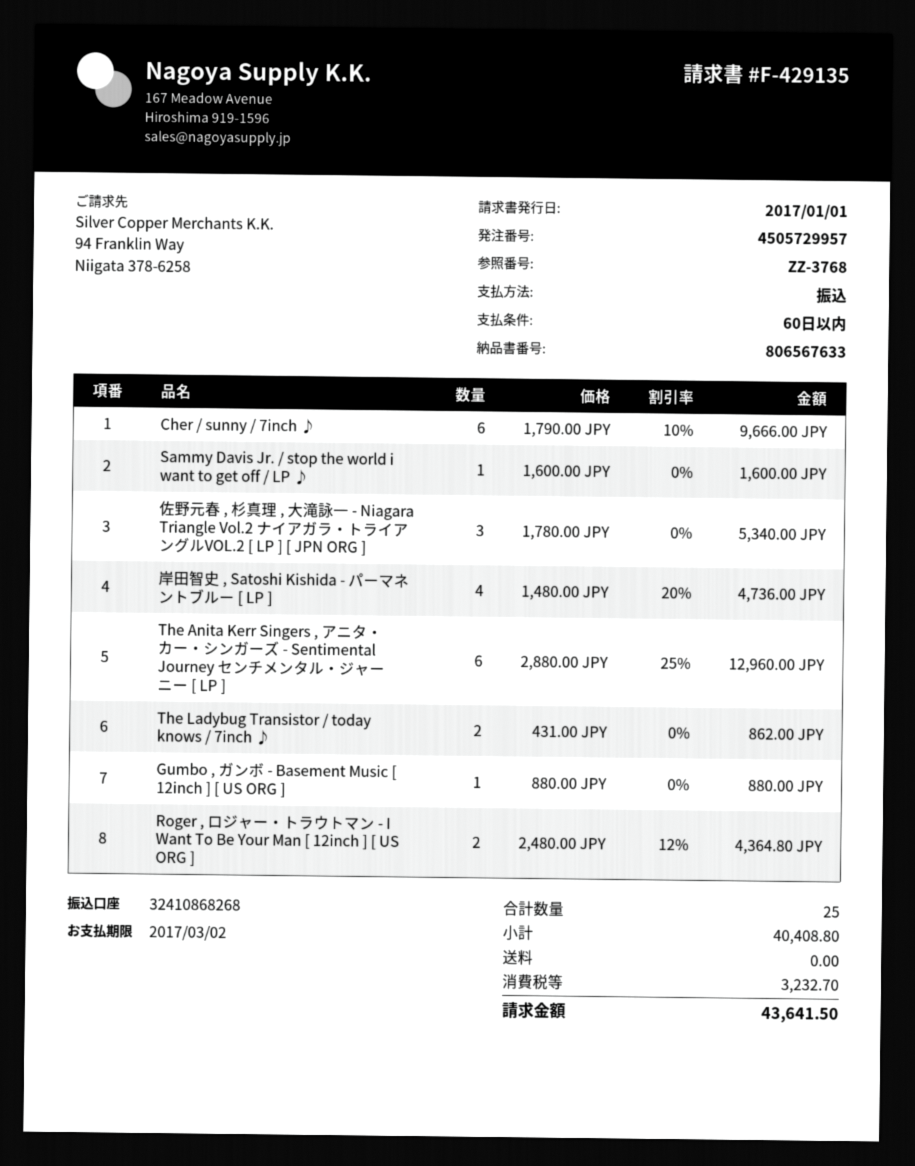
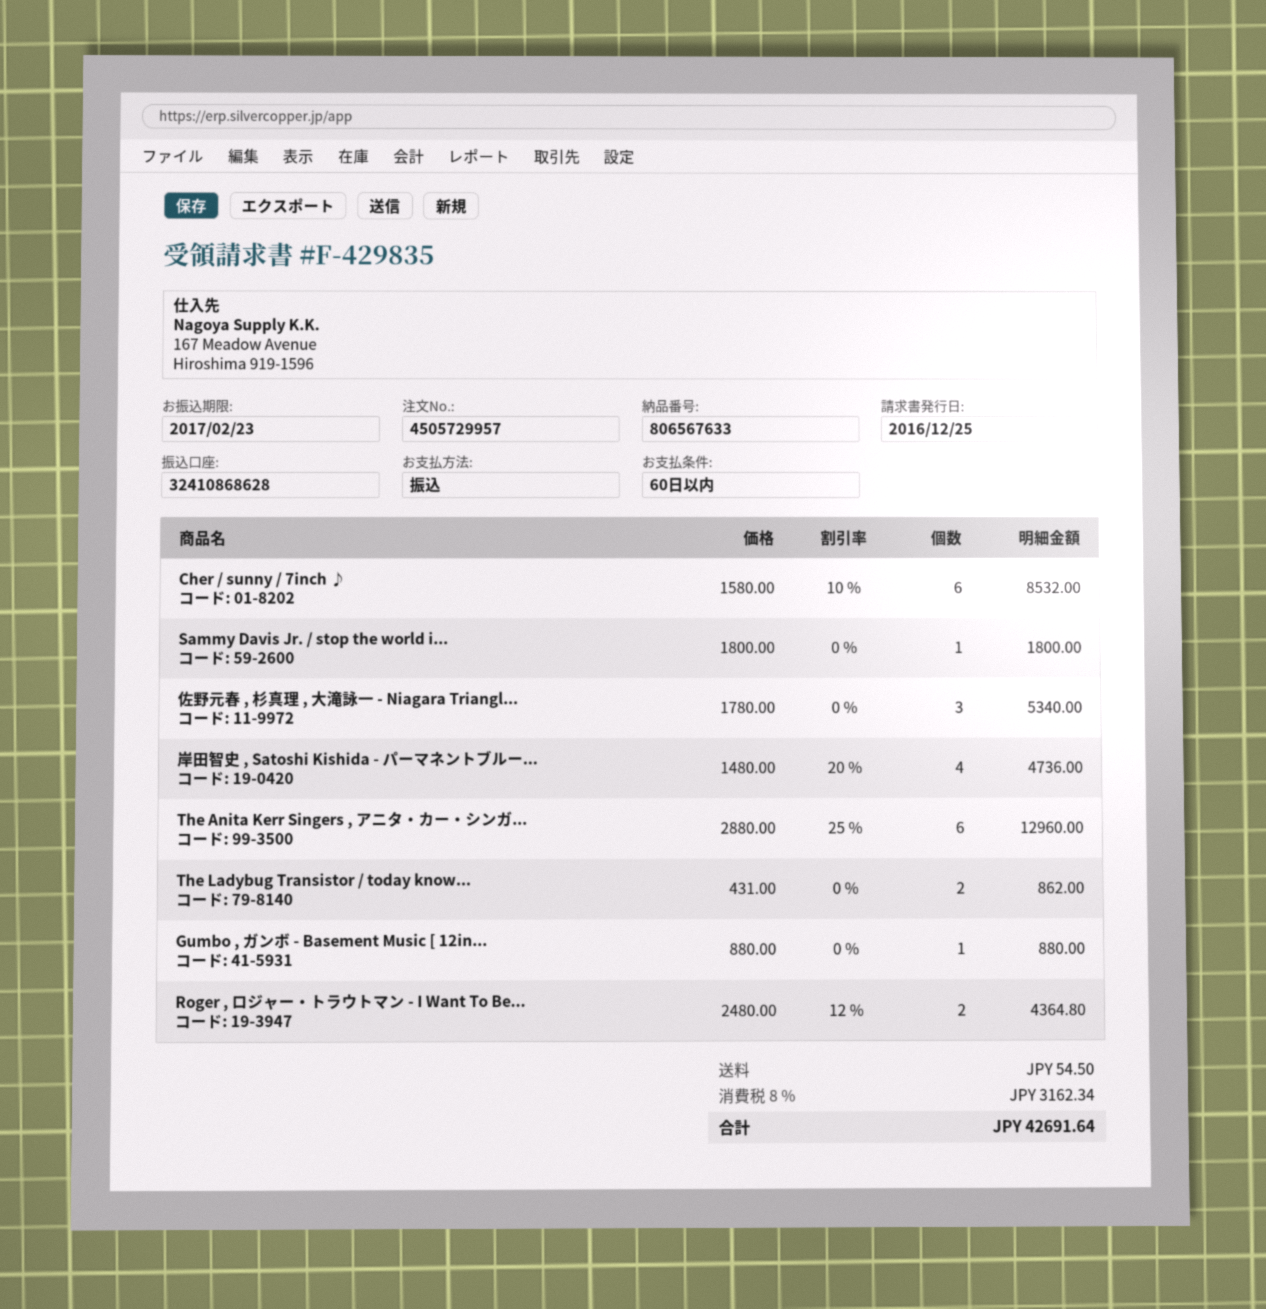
invoice number: F-429135 -> F-429835
invoice date: 2017-01-01 -> 2016-12-25
due date: 2017-03-02 -> 2017-02-23
bank account: 32410868268 -> 32410868628
Cher / sunny / 7inch ♪: 6 x 1790.00 - 10% = 9666.00 -> 6 x 1580.00 - 10% = 8532.00
Sammy Davis Jr. / stop the world i want to get off / LP ♪: 1 x 1600.00 = 1600.00 -> 1 x 1800.00 = 1800.00
shipping: 0.00 -> 54.50
tax: 3232.70 -> 3162.34
total: 43641.50 -> 42691.64

